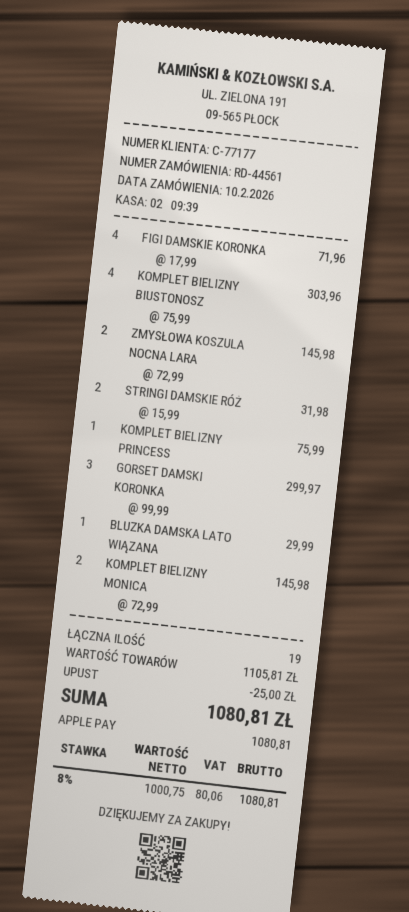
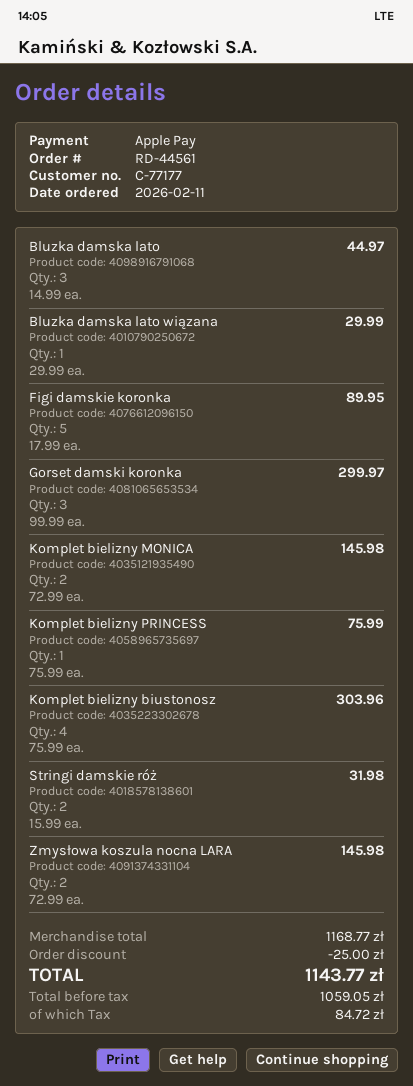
order date: 2026-02-10 -> 2026-02-11
FIGI DAMSKIE KORONKA: 4 x 17.99 = 71.96 -> 5 x 17.99 = 89.95
Bluzka damska lato: none -> 3 x 14.99 = 44.97
subtotal: 1105.81 -> 1168.77
net: 1000.75 -> 1059.05
tax: 80.06 -> 84.72
total: 1080.81 -> 1143.77

